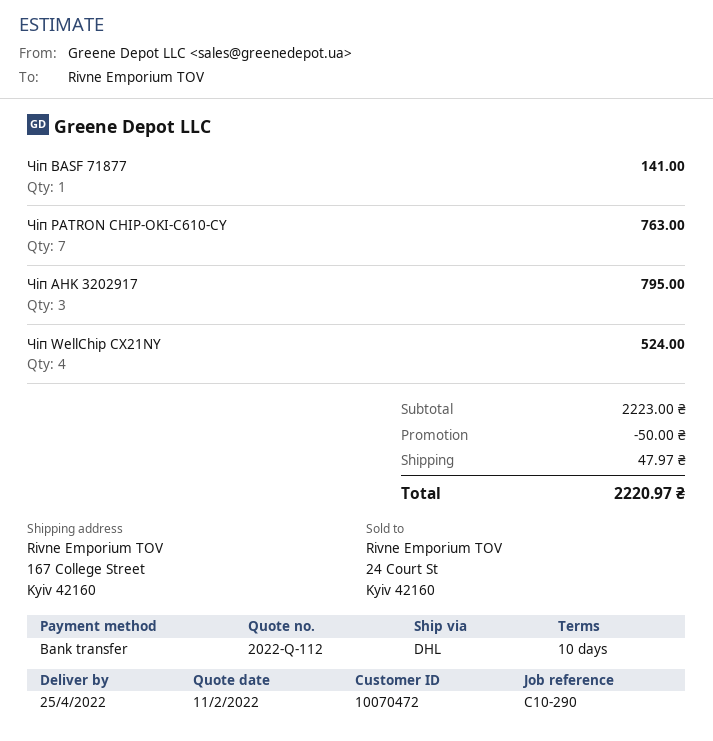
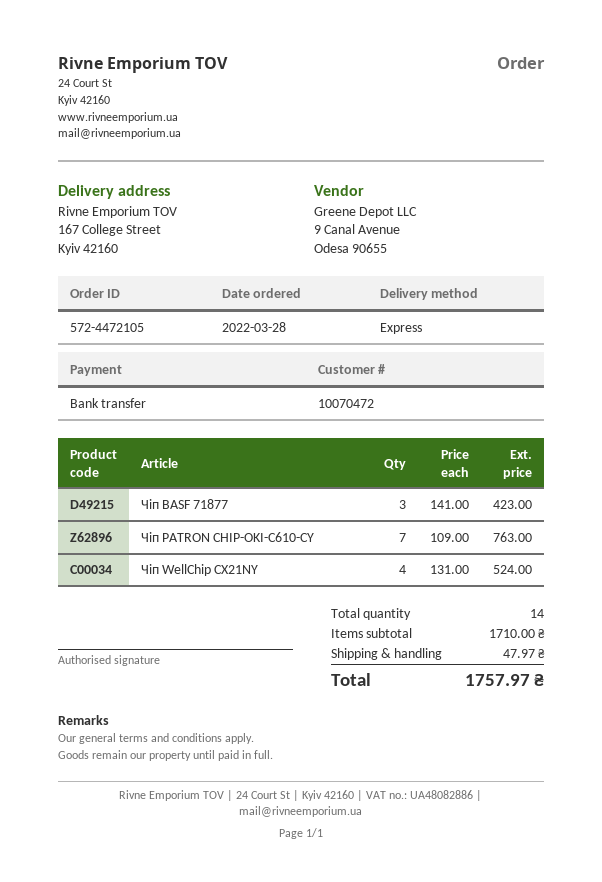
shipping method: DHL -> express
Чіп BASF 71877: 1 for 141.00 -> 3 for 423.00
Чіп AHK 3202917: 3 for 795.00 -> none
subtotal: 2223.00 -> 1710.00
discount: 50.00 -> none
total: 2220.97 -> 1757.97

